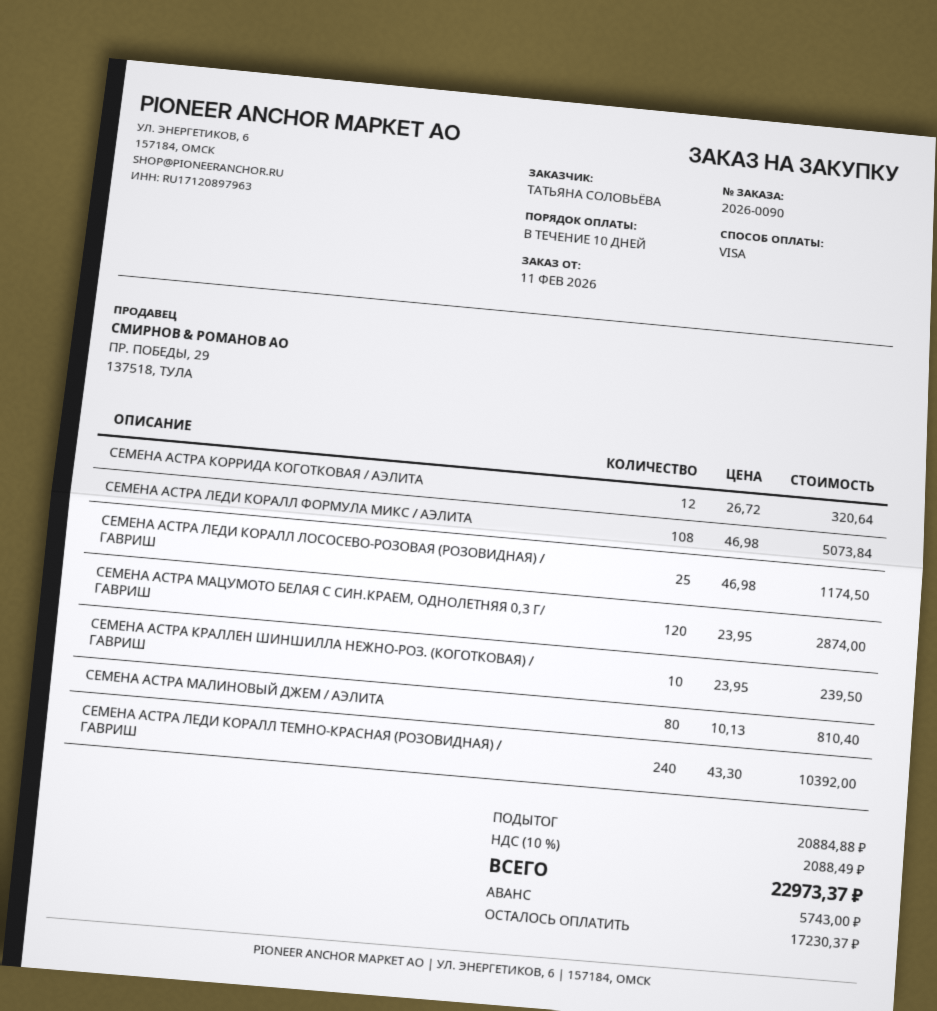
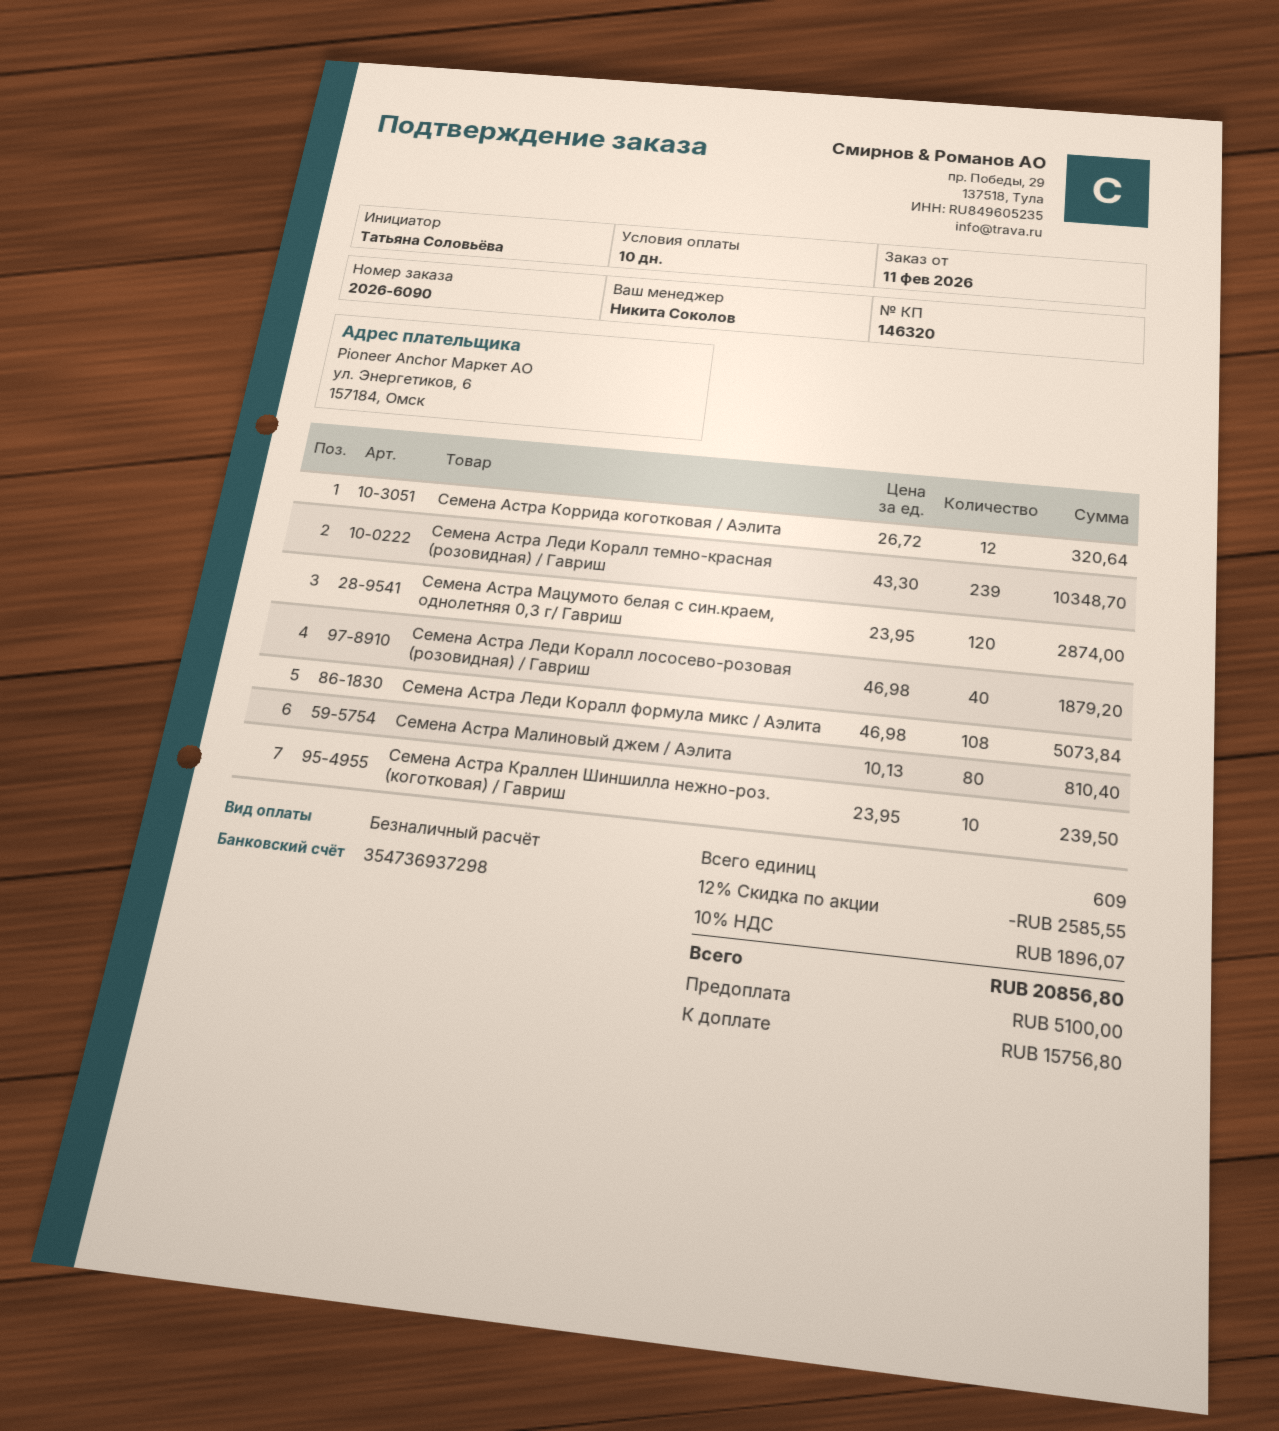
order number: 2026-0090 -> 2026-6090
payment method: Visa -> bank transfer
СЕМЕНА АСТРА ЛЕДИ КОРАЛЛ ЛОСОСЕВО-РОЗОВАЯ (РОЗОВИДНАЯ) / ГАВРИШ: 25 x 46.98 = 1174.50 -> 40 x 46.98 = 1879.20
СЕМЕНА АСТРА ЛЕДИ КОРАЛЛ ТЕМНО-КРАСНАЯ (РОЗОВИДНАЯ) / ГАВРИШ: 240 x 43.30 = 10392.00 -> 239 x 43.30 = 10348.70
discount: none -> 12% = 2585.55
tax: 10% = 2088.49 -> 10% = 1896.07
total: 22973.37 -> 20856.80
deposit: 5743.00 -> 5100.00
balance: 17230.37 -> 15756.80

